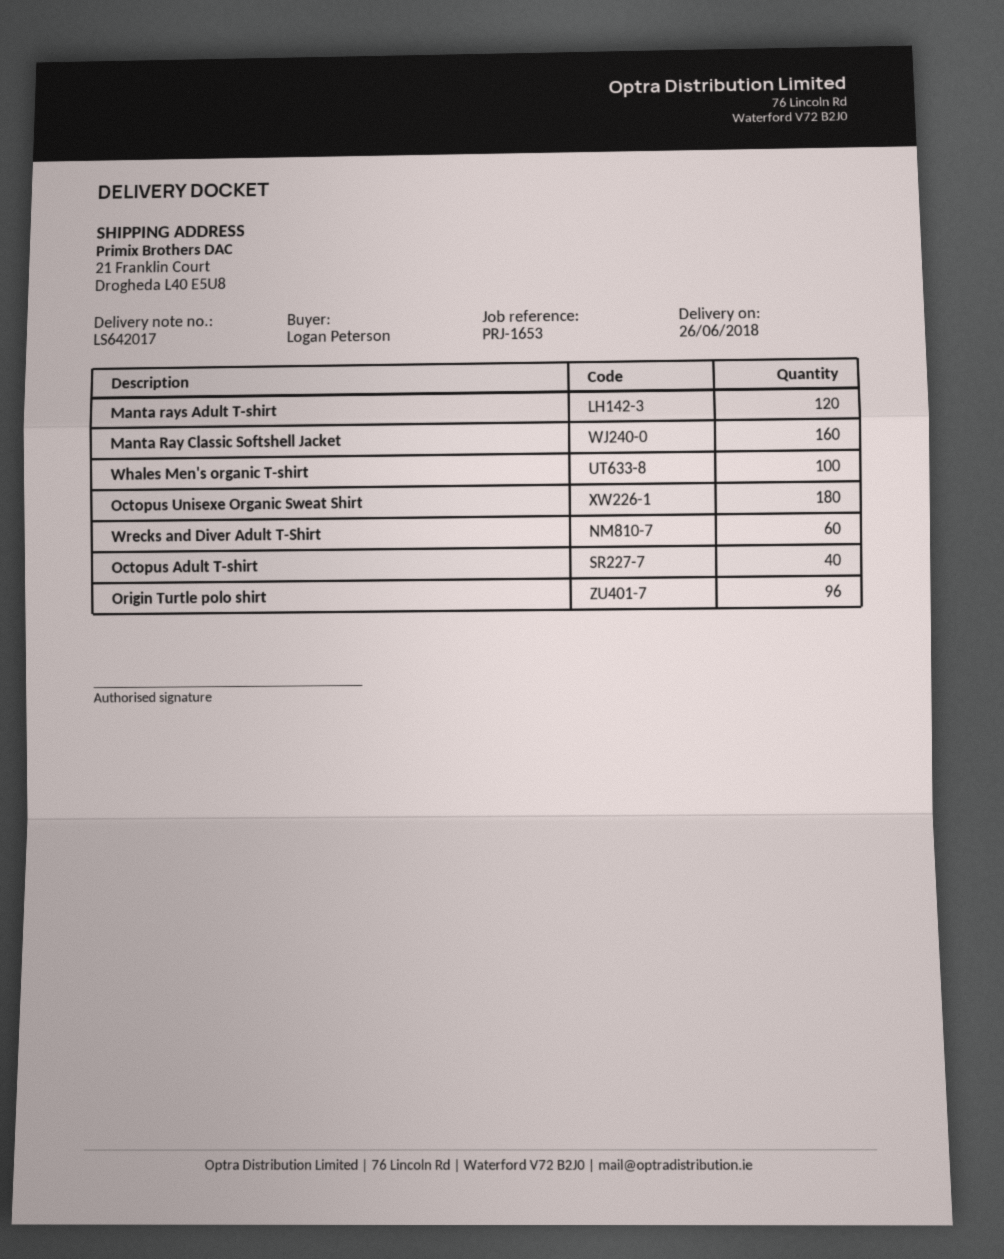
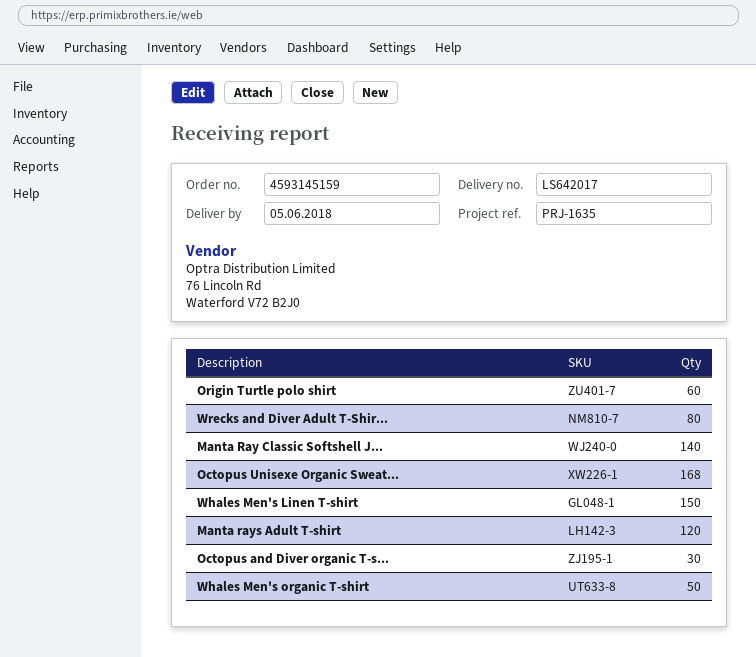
delivery date: 2018-06-26 -> 2018-06-05
reference: PRJ-1653 -> PRJ-1635
Manta Ray Classic Softshell Jacket: 160 -> 140
Whales Men's organic T-shirt: 100 -> 50
Octopus Unisexe Organic Sweat Shirt: 180 -> 168
Wrecks and Diver Adult T-Shirt: 60 -> 80
Octopus Adult T-shirt: 40 -> none
Origin Turtle polo shirt: 96 -> 60
Whales Men's Linen T-shirt: none -> 150
Octopus and Diver organic T-s...: none -> 30

